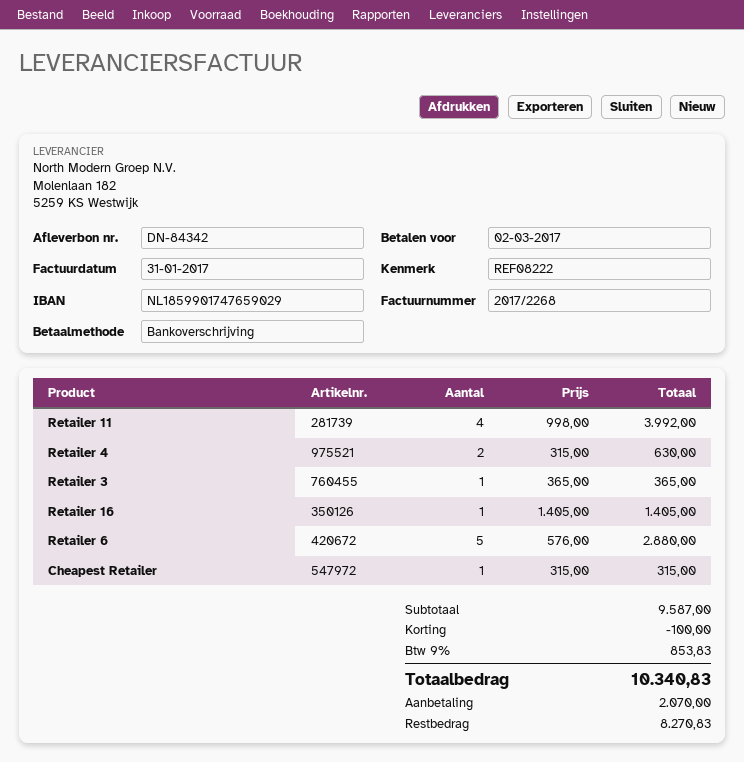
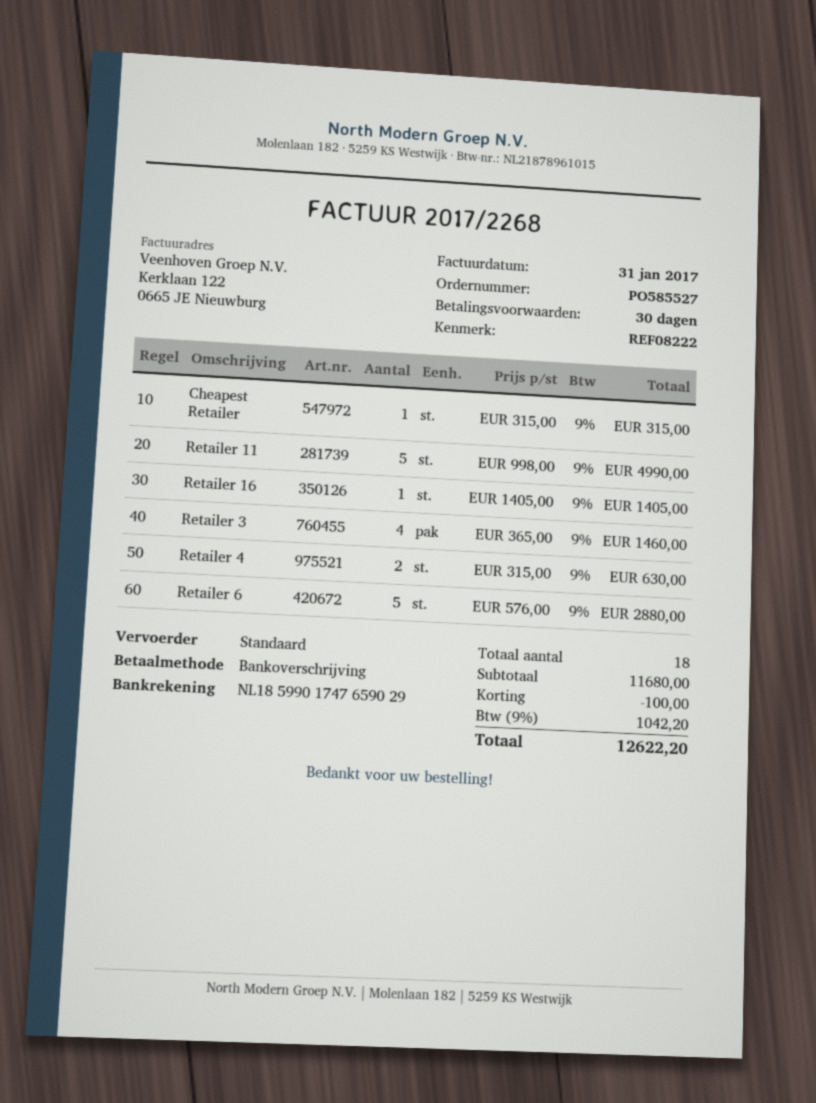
Retailer 11: 4 x 998.00 = 3992.00 -> 5 x 998.00 = 4990.00
Retailer 3: 1 x 365.00 = 365.00 -> 4 x 365.00 = 1460.00
subtotal: 9587.00 -> 11680.00
tax: 9% = 853.83 -> 9% = 1042.20
total: 10340.83 -> 12622.20

